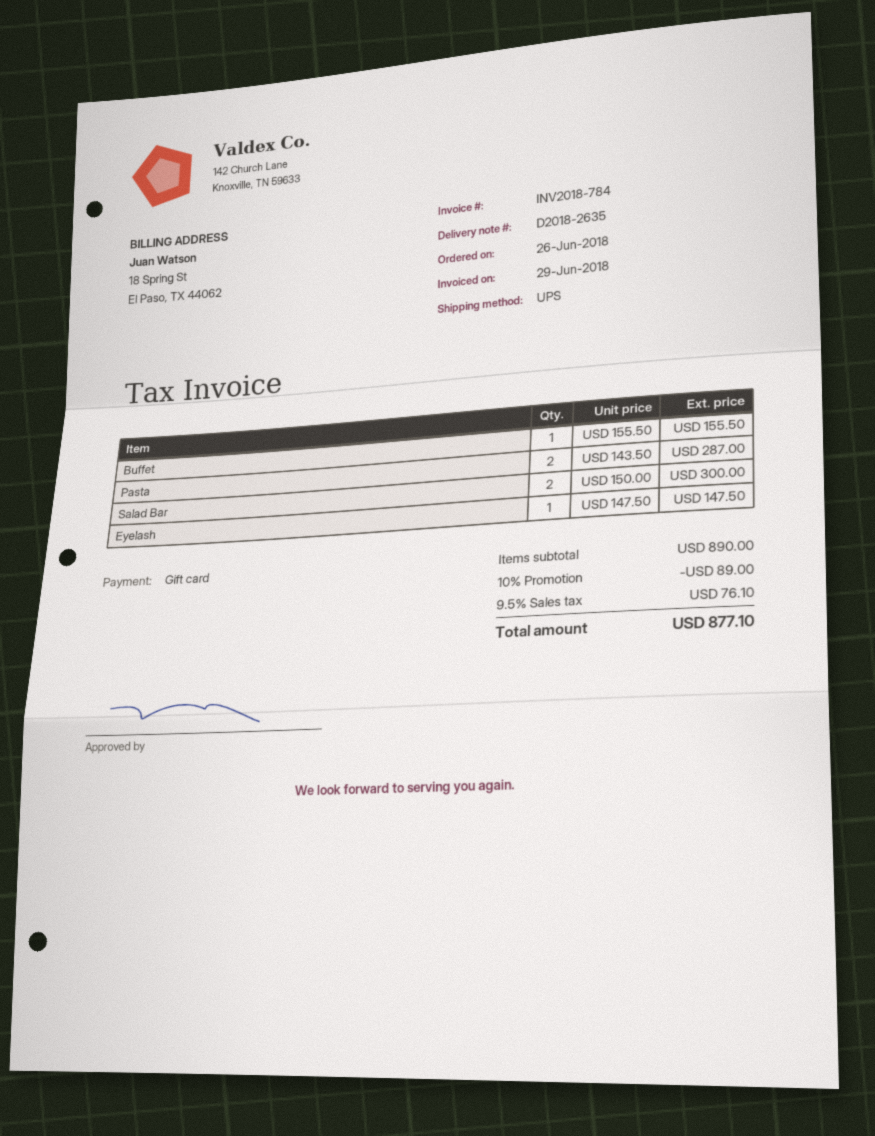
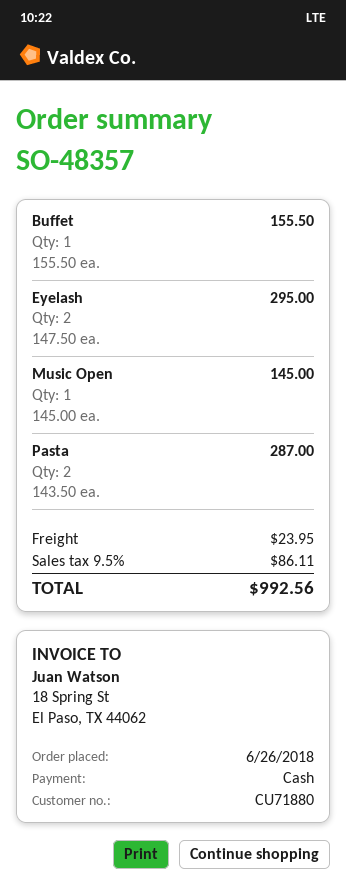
payment method: gift card -> cash
Salad Bar: 2 x 150.00 = 300.00 -> none
Eyelash: 1 x 147.50 = 147.50 -> 2 x 147.50 = 295.00
Music Open: none -> 1 x 145.00 = 145.00
discount: 10% = 89.00 -> none
shipping: none -> 23.95
tax: 9.5% = 76.10 -> 9.5% = 86.11
total: 877.10 -> 992.56

